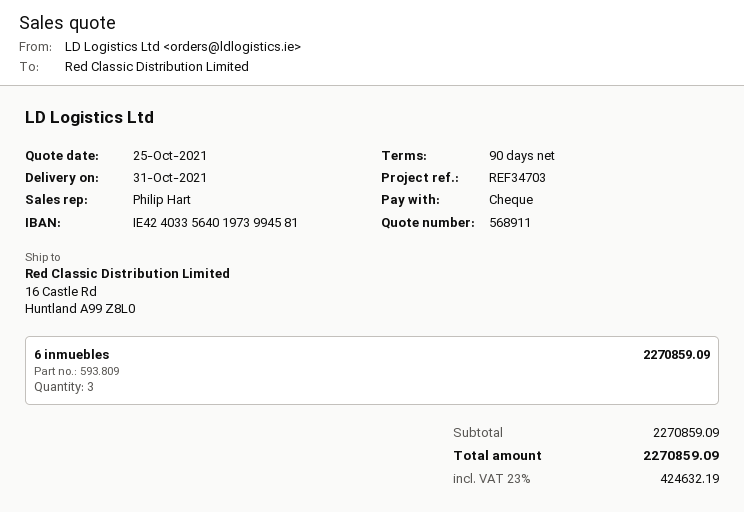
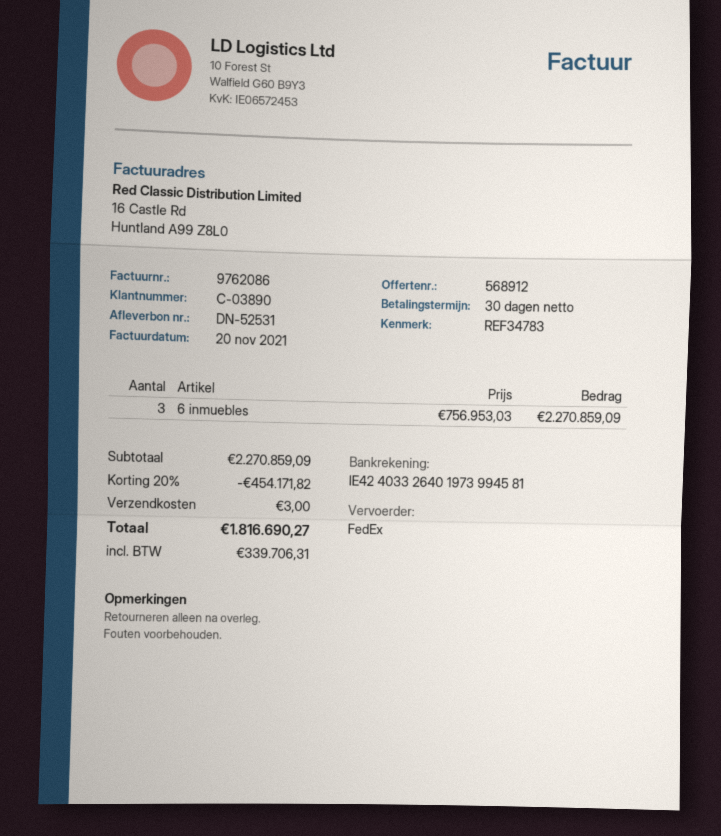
quote number: 568911 -> 568912
payment terms: 90 days -> 30 days
reference: REF34703 -> REF34783
bank account: IE42403356401973994581 -> IE42403326401973994581
discount: none -> 20% = 454171.82
shipping: none -> 3.00
tax: 424632.19 -> 339706.31
total: 2270859.09 -> 1816690.27

